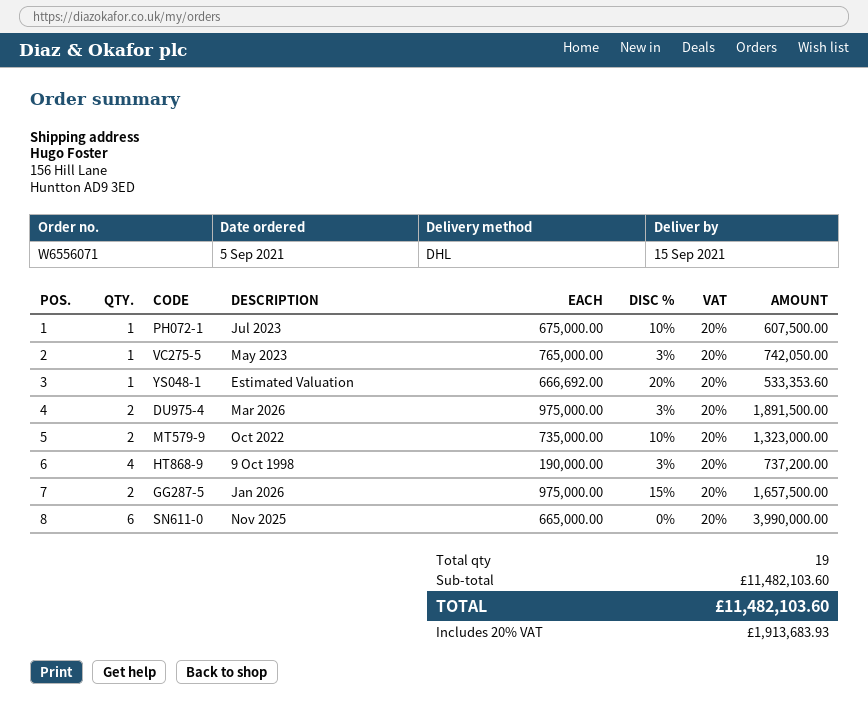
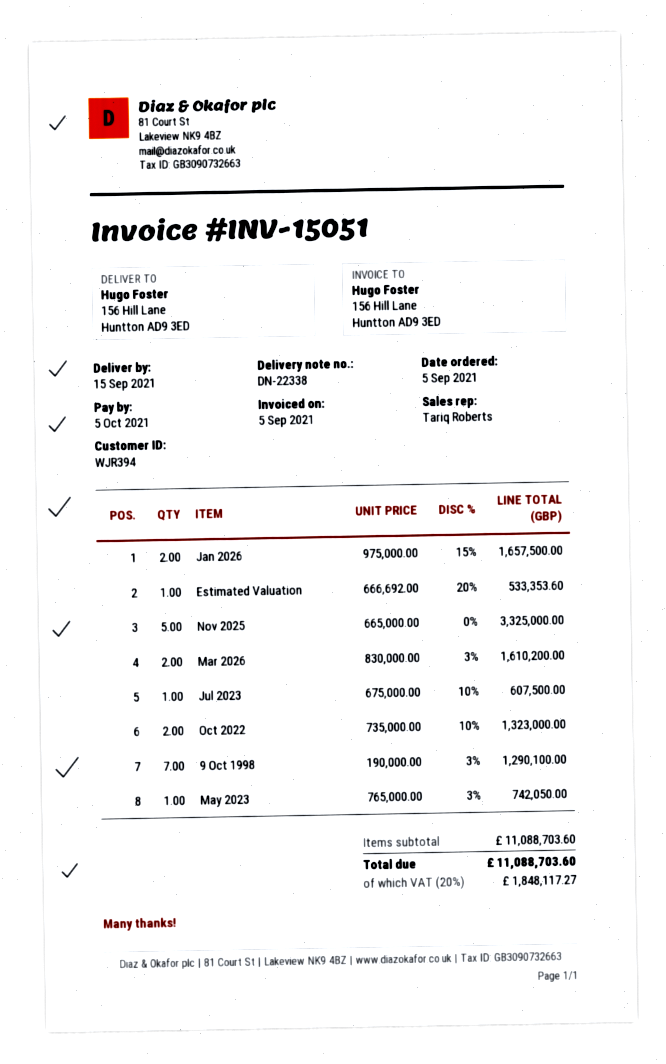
Mar 2026: 2 x 975000.00 - 3% = 1891500.00 -> 2 x 830000.00 - 3% = 1610200.00
9 Oct 1998: 4 x 190000.00 - 3% = 737200.00 -> 7 x 190000.00 - 3% = 1290100.00
Nov 2025: 6 x 665000.00 = 3990000.00 -> 5 x 665000.00 = 3325000.00
subtotal: 11482103.60 -> 11088703.60
tax: 20% = 1913683.93 -> 20% = 1848117.27
total: 11482103.60 -> 11088703.60

